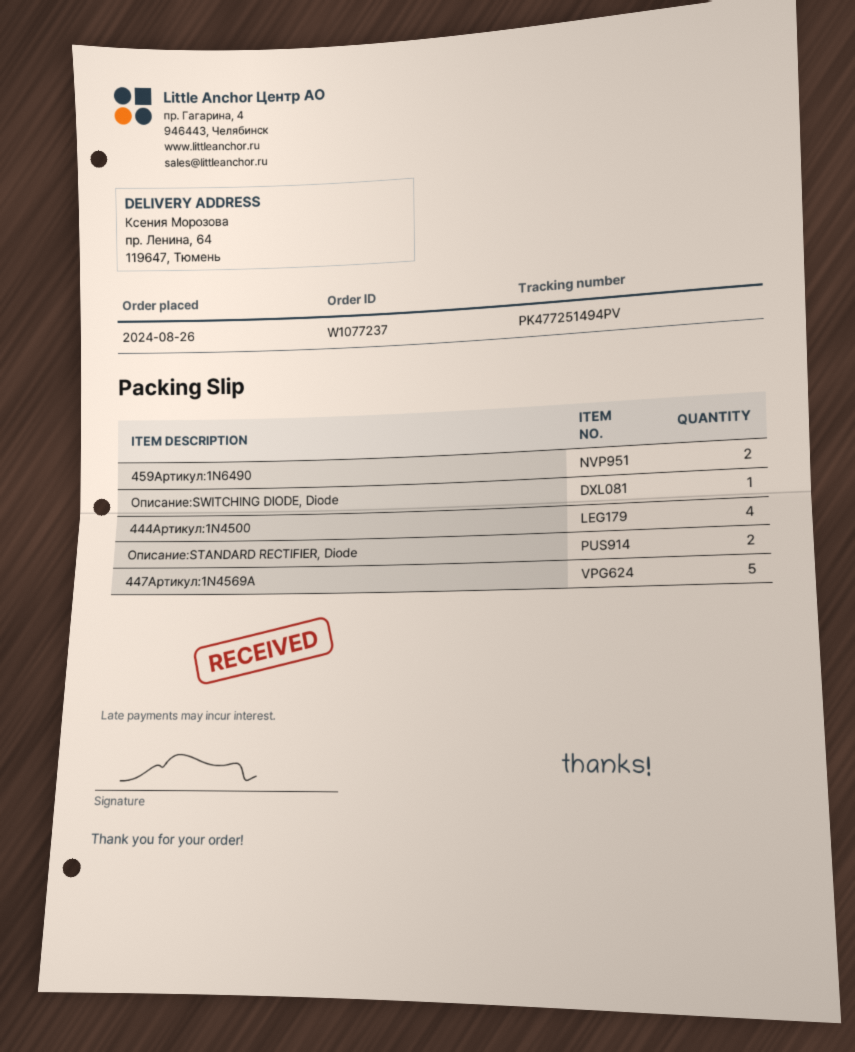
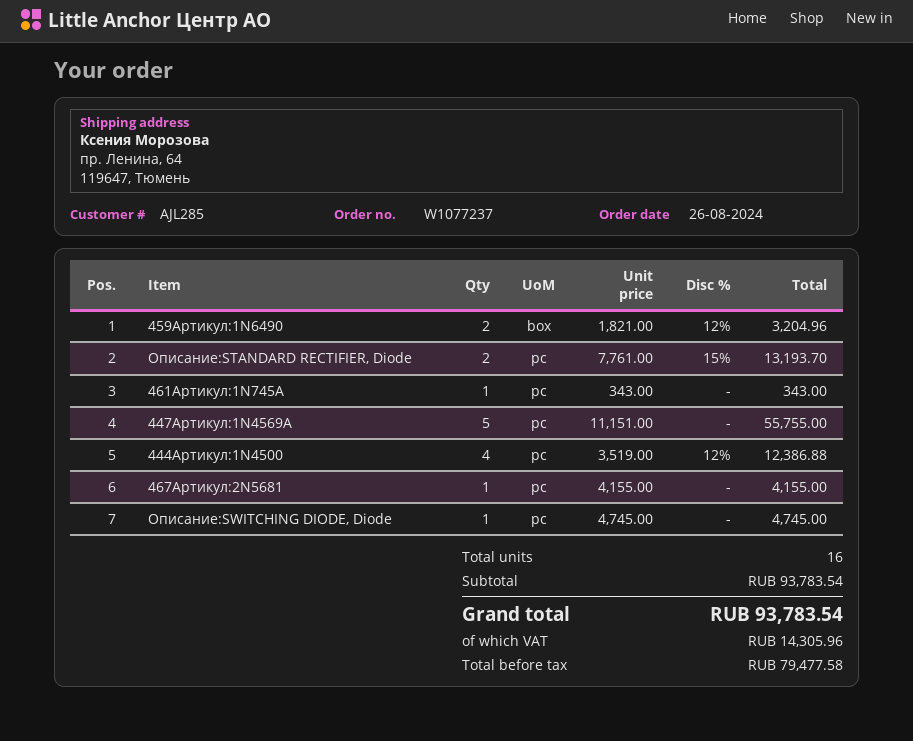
461Артикул:1N745A: none -> 1
467Артикул:2N5681: none -> 1

